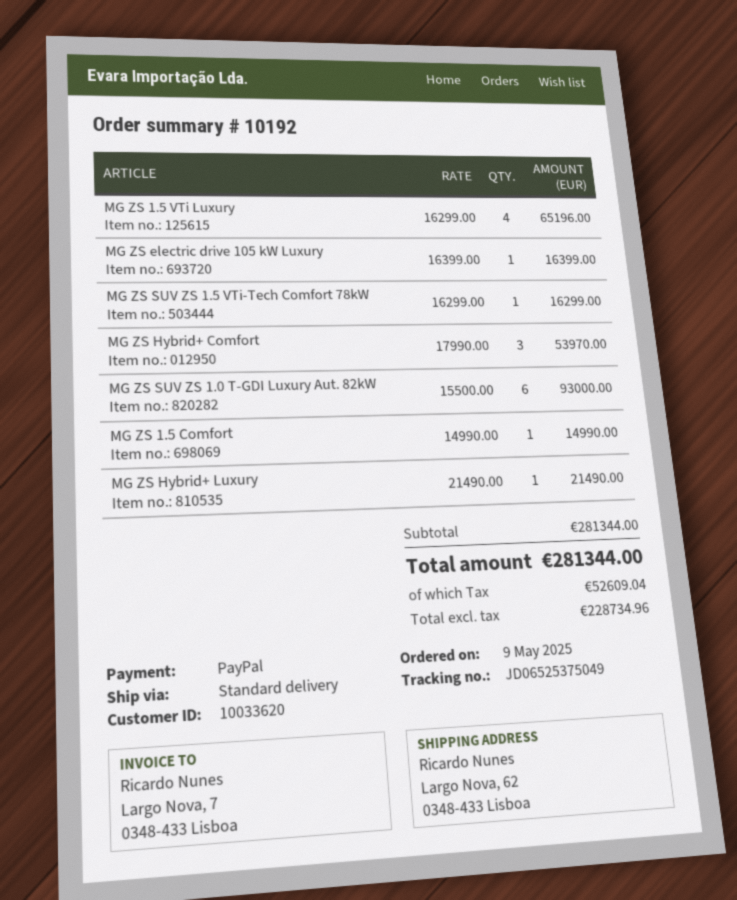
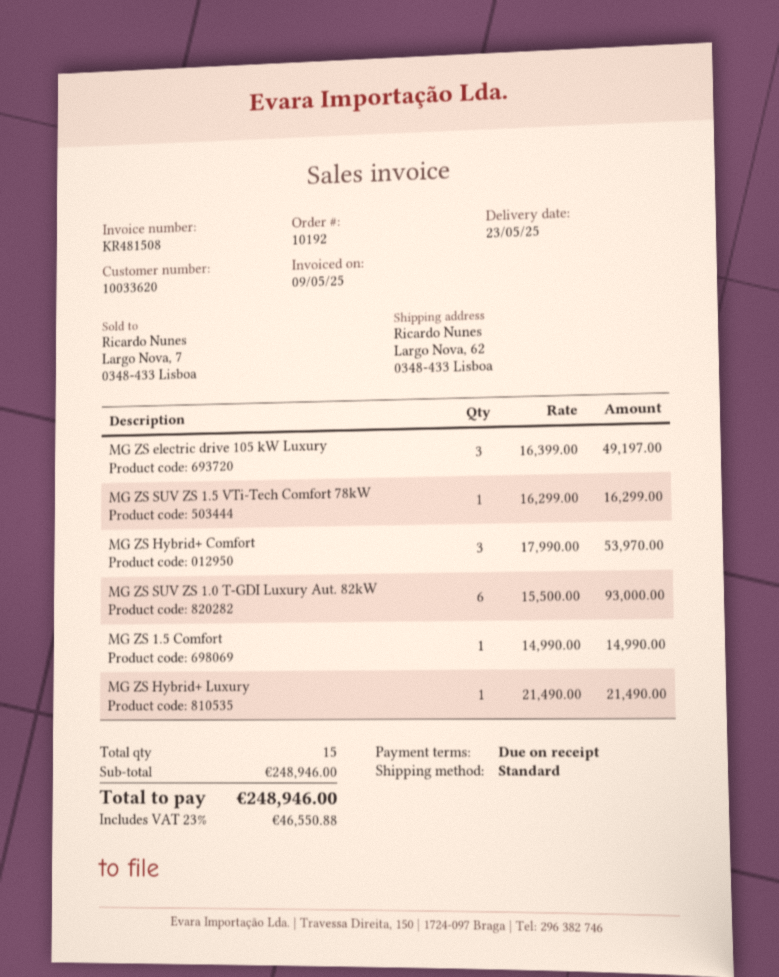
MG ZS 1.5 VTi Luxury: 4 x 16299.00 = 65196.00 -> none
MG ZS electric drive 105 kW Luxury: 1 x 16399.00 = 16399.00 -> 3 x 16399.00 = 49197.00
subtotal: 281344.00 -> 248946.00
tax: 52609.04 -> 46550.88
total: 281344.00 -> 248946.00

